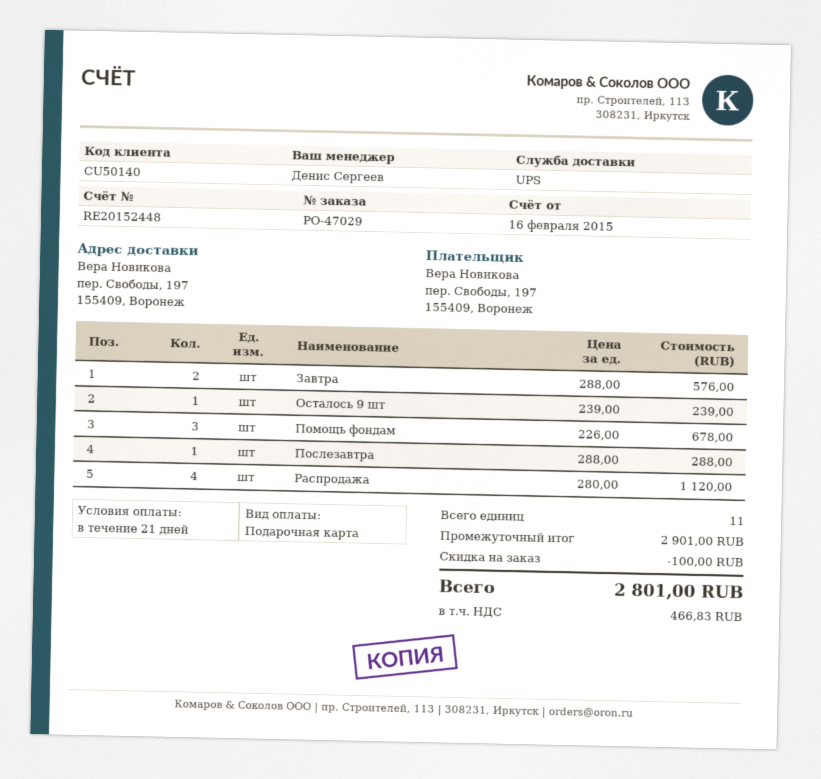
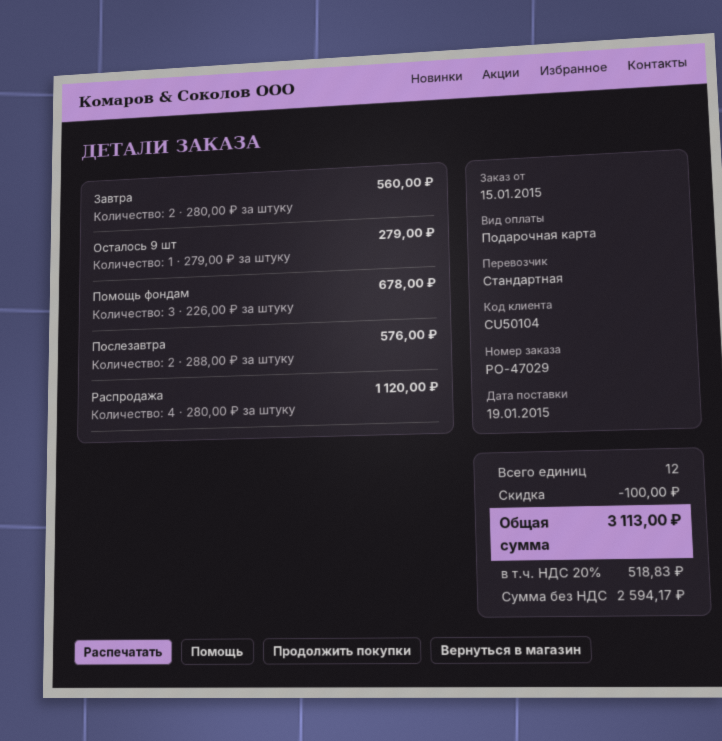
customer number: CU50140 -> CU50104
shipping method: UPS -> standard
Завтра: 2 x 288.00 = 576.00 -> 2 x 280.00 = 560.00
Осталось 9 шт: 1 x 239.00 = 239.00 -> 1 x 279.00 = 279.00
Послезавтра: 1 x 288.00 = 288.00 -> 2 x 288.00 = 576.00
total quantity: 11 -> 12
tax: 466.83 -> 518.83
total: 2801.00 -> 3113.00

